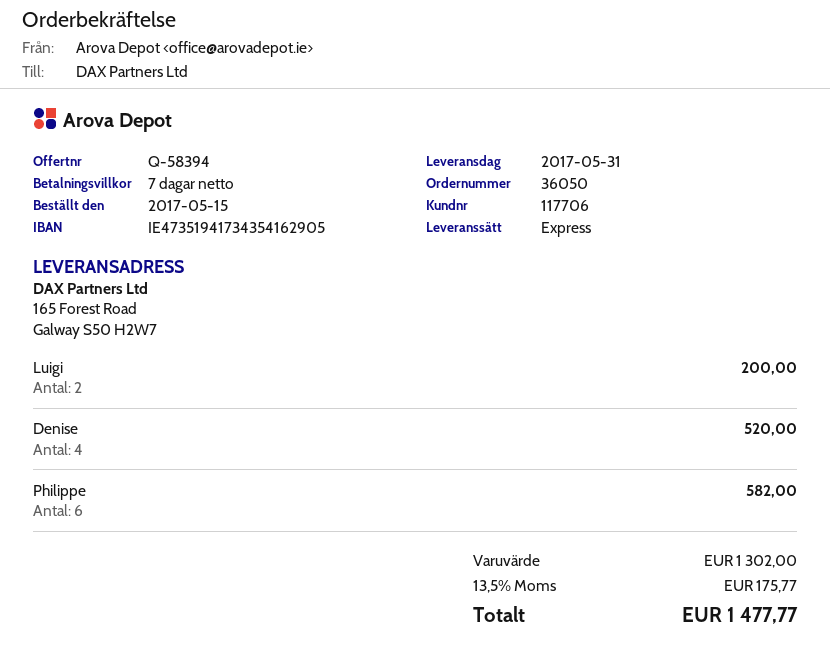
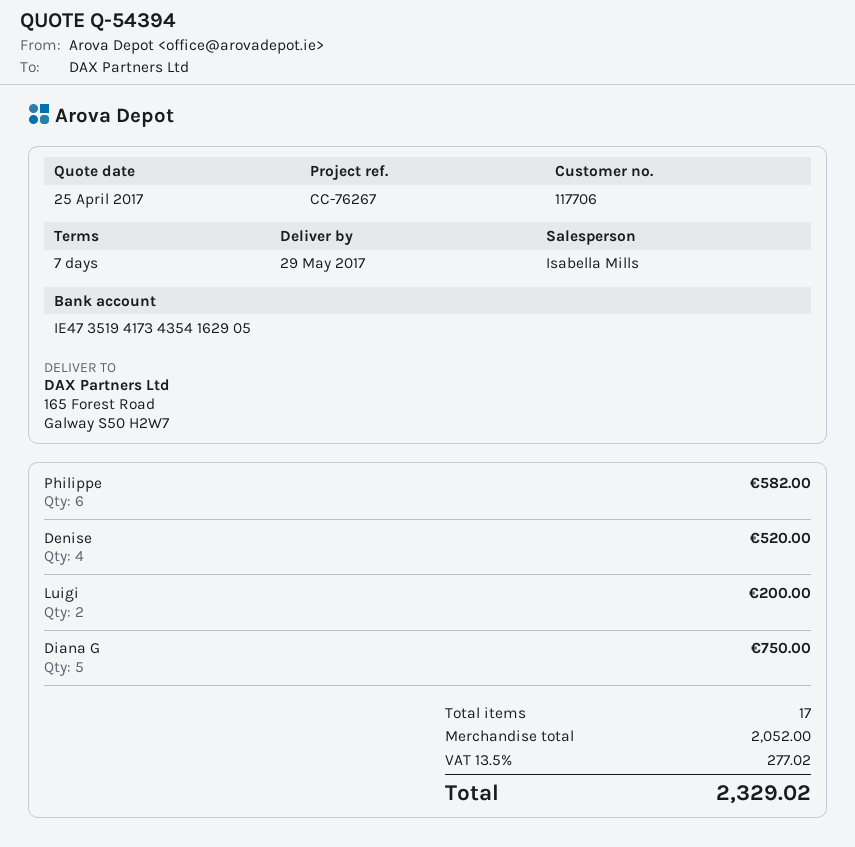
quote number: Q-58394 -> Q-54394
delivery date: 2017-05-31 -> 2017-05-29
Diana G: none -> 5 for 750.00
subtotal: 1302.00 -> 2052.00
tax: 13.5% = 175.77 -> 13.5% = 277.02
total: 1477.77 -> 2329.02

